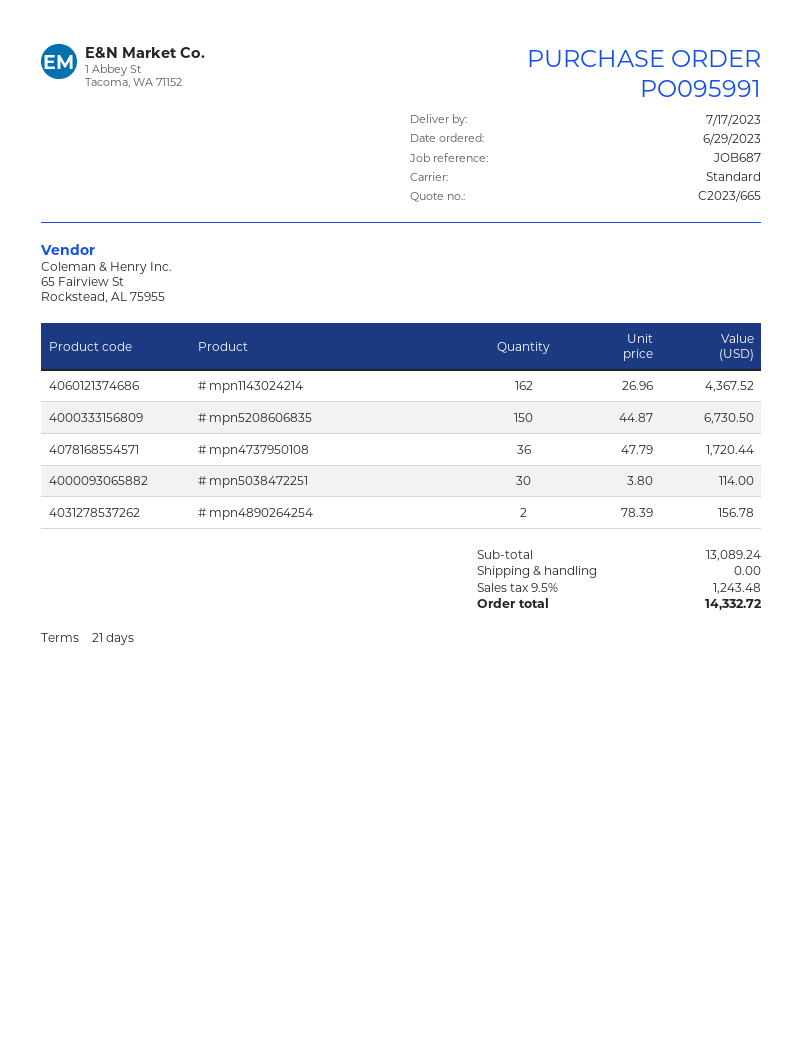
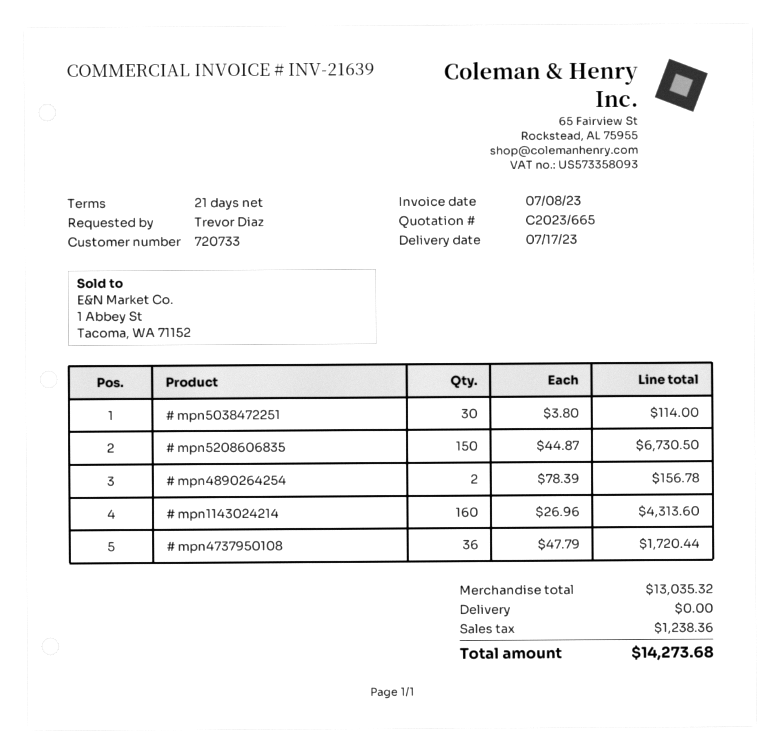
# mpn1143024214: 162 x 26.96 = 4367.52 -> 160 x 26.96 = 4313.60
subtotal: 13089.24 -> 13035.32
tax: 1243.48 -> 1238.36
total: 14332.72 -> 14273.68

